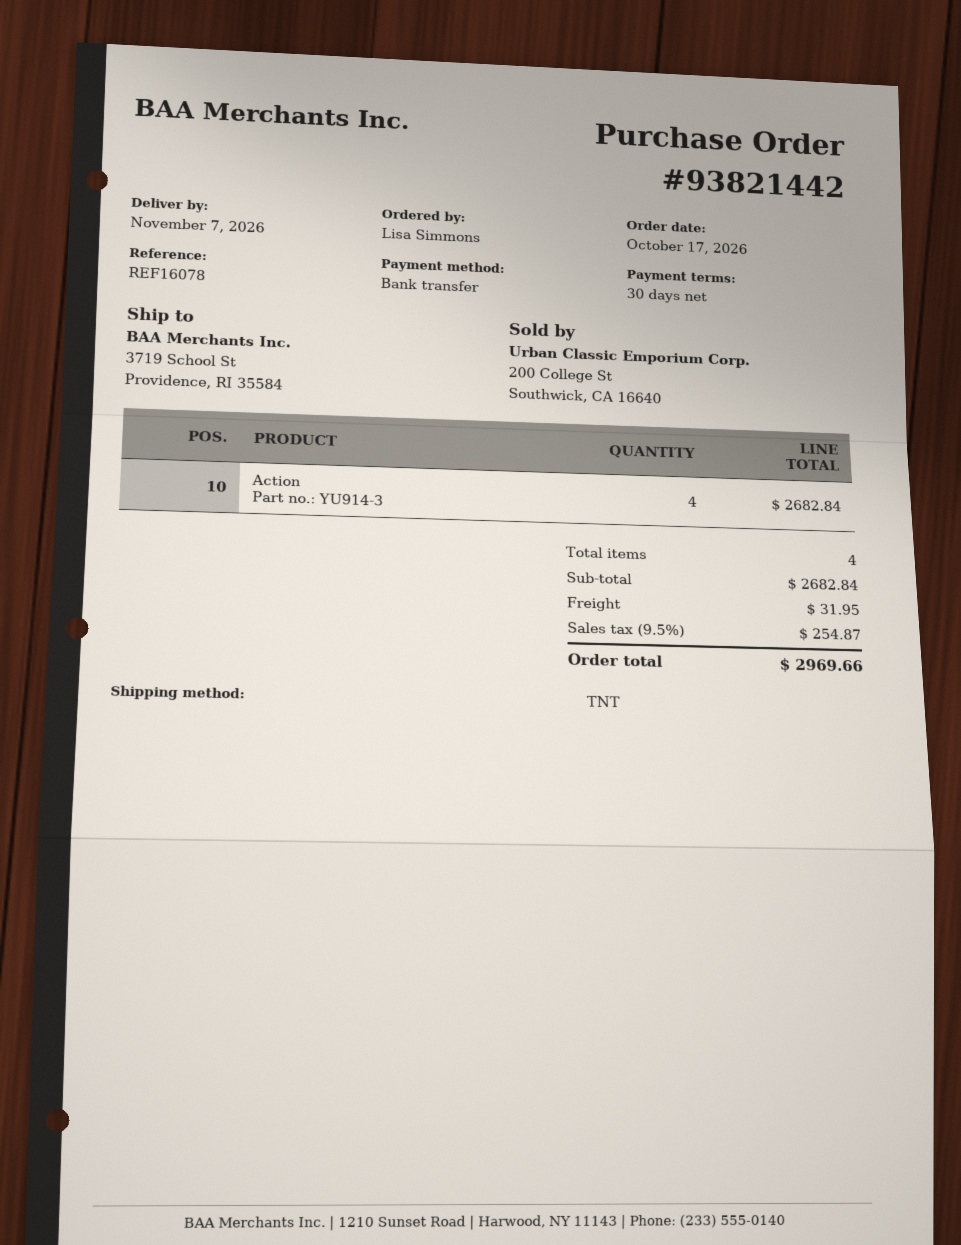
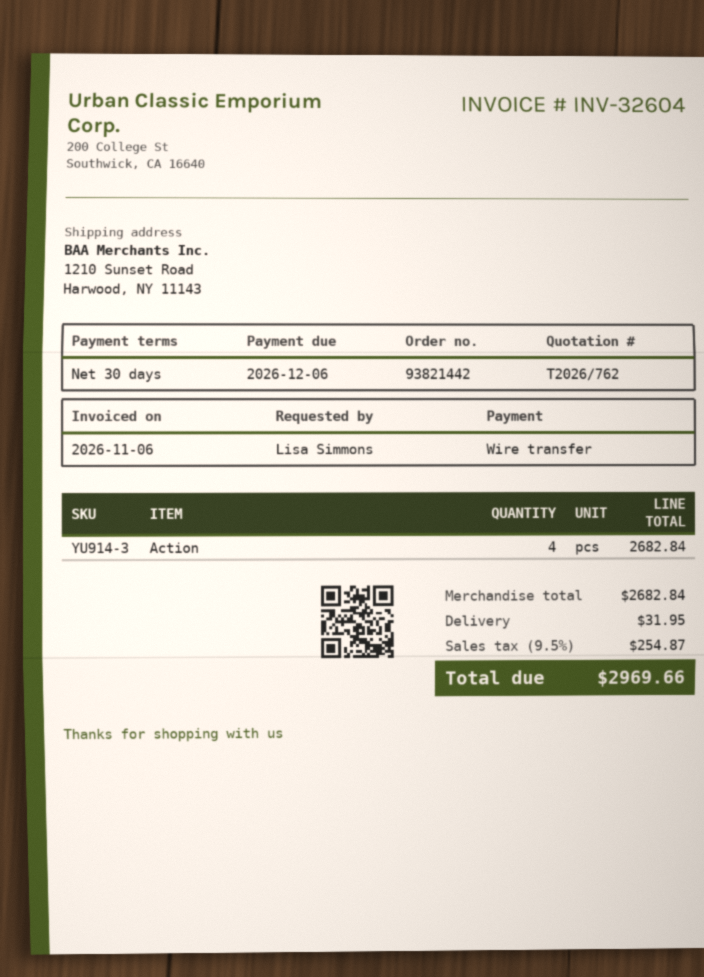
ship to: 3719 School St, Providence, RI 35584 -> 1210 Sunset Road, Harwood, NY 11143

